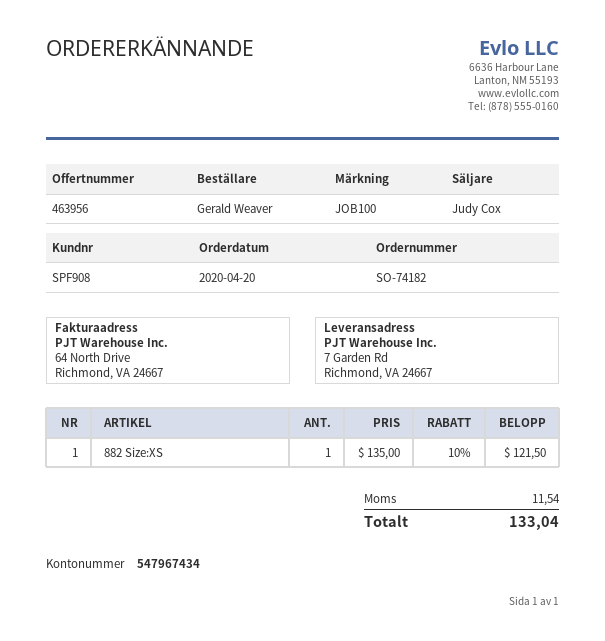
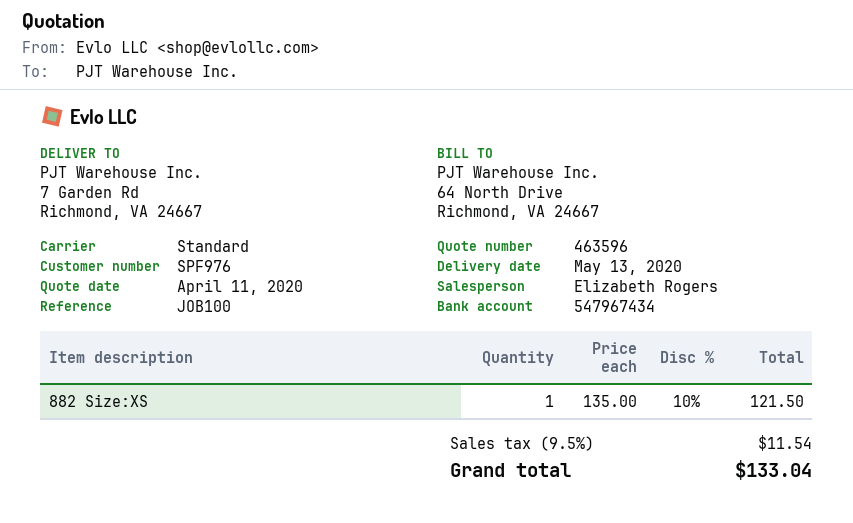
quote number: 463956 -> 463596
customer number: SPF908 -> SPF976
sales rep: Judy Cox -> Elizabeth Rogers

